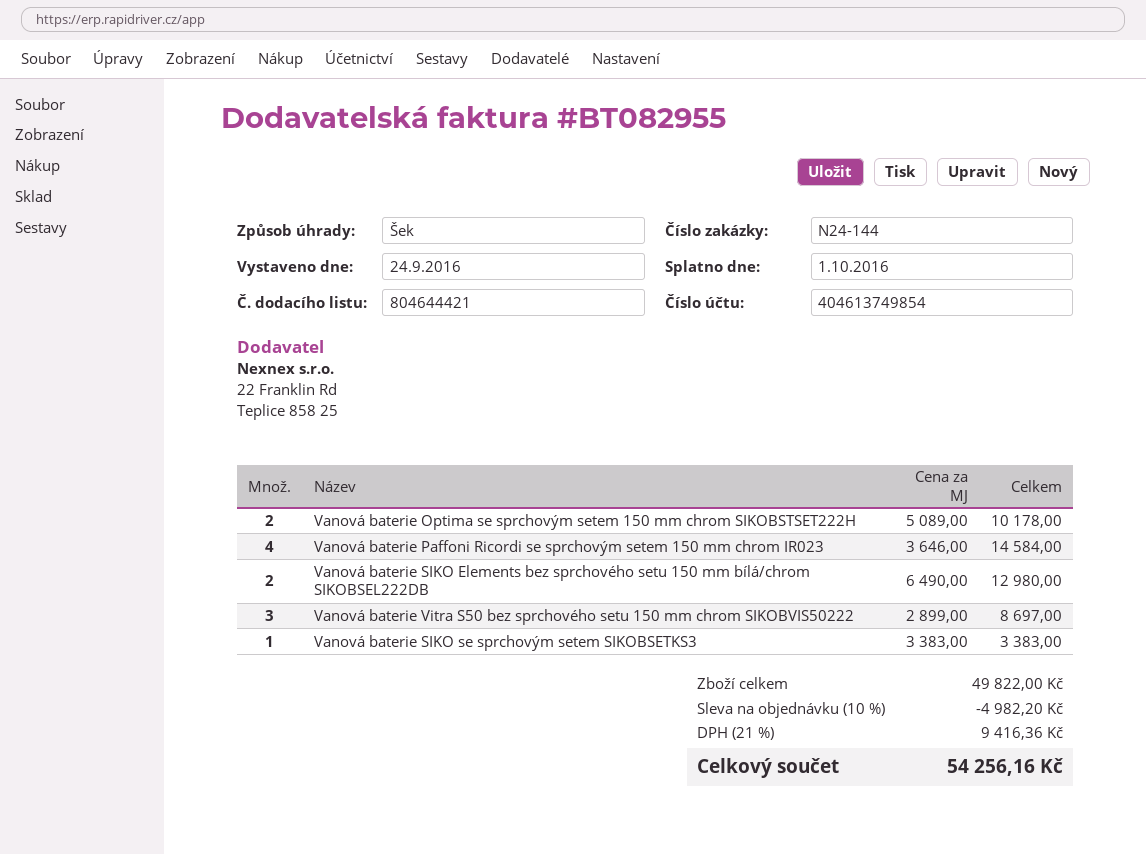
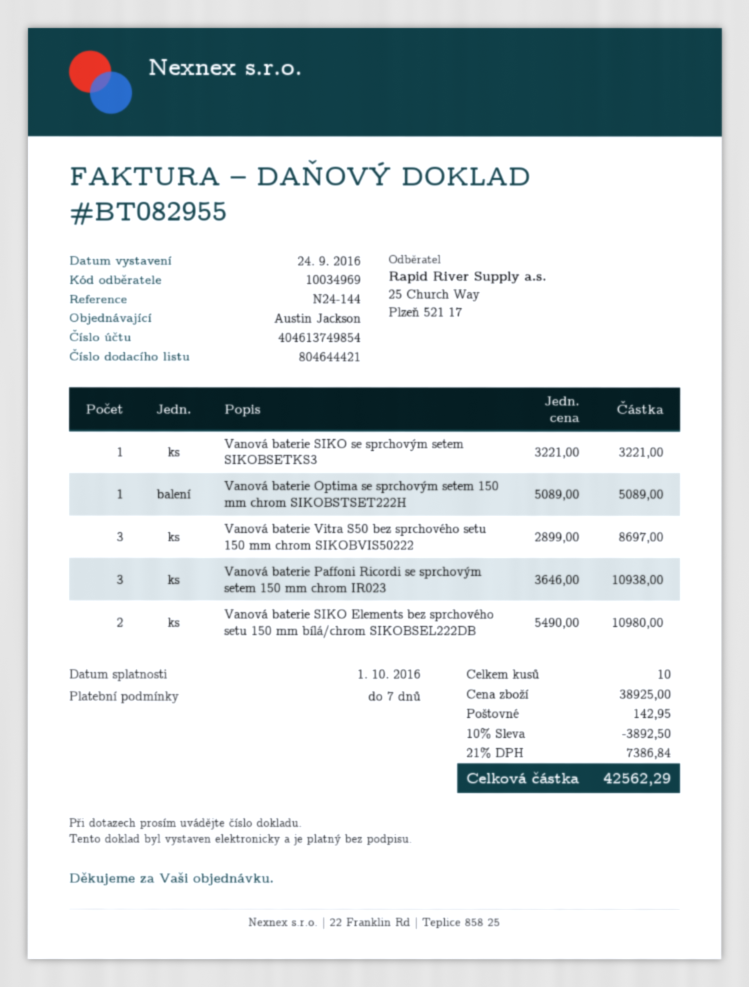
Vanová baterie Optima se sprchovým setem 150 mm chrom SIKOBSTSET222H: 2 x 5089.00 = 10178.00 -> 1 x 5089.00 = 5089.00
Vanová baterie Paffoni Ricordi se sprchovým setem 150 mm chrom IR023: 4 x 3646.00 = 14584.00 -> 3 x 3646.00 = 10938.00
Vanová baterie SIKO Elements bez sprchového setu 150 mm bílá/chrom SIKOBSEL222DB: 2 x 6490.00 = 12980.00 -> 2 x 5490.00 = 10980.00
Vanová baterie SIKO se sprchovým setem SIKOBSETKS3: 1 x 3383.00 = 3383.00 -> 1 x 3221.00 = 3221.00
subtotal: 49822.00 -> 38925.00
discount: 10% = 4982.20 -> 10% = 3892.50
shipping: none -> 142.95
tax: 21% = 9416.36 -> 21% = 7386.84
total: 54256.16 -> 42562.29

